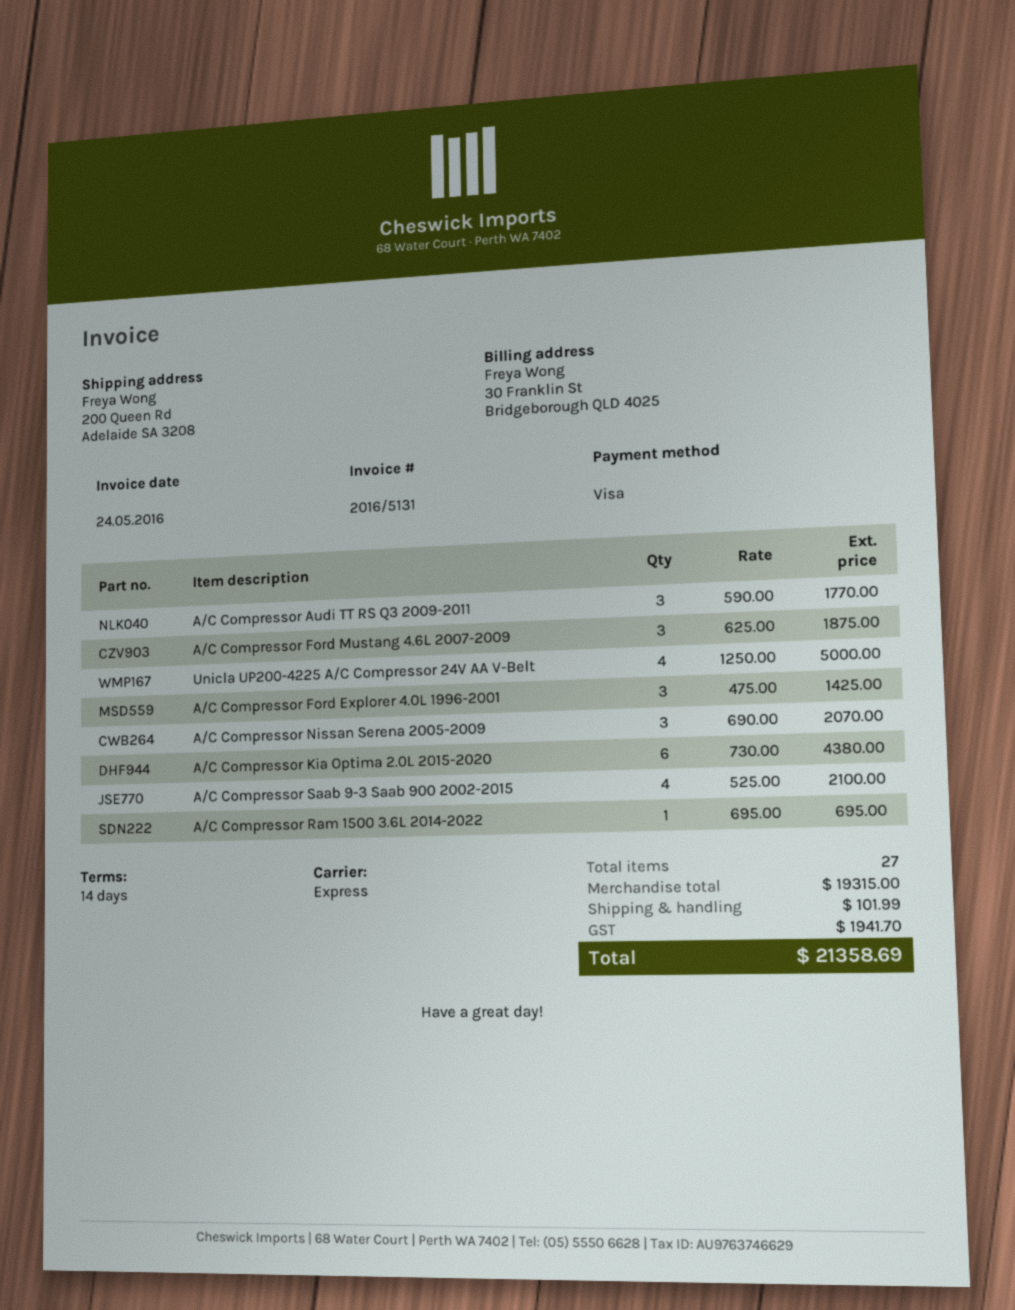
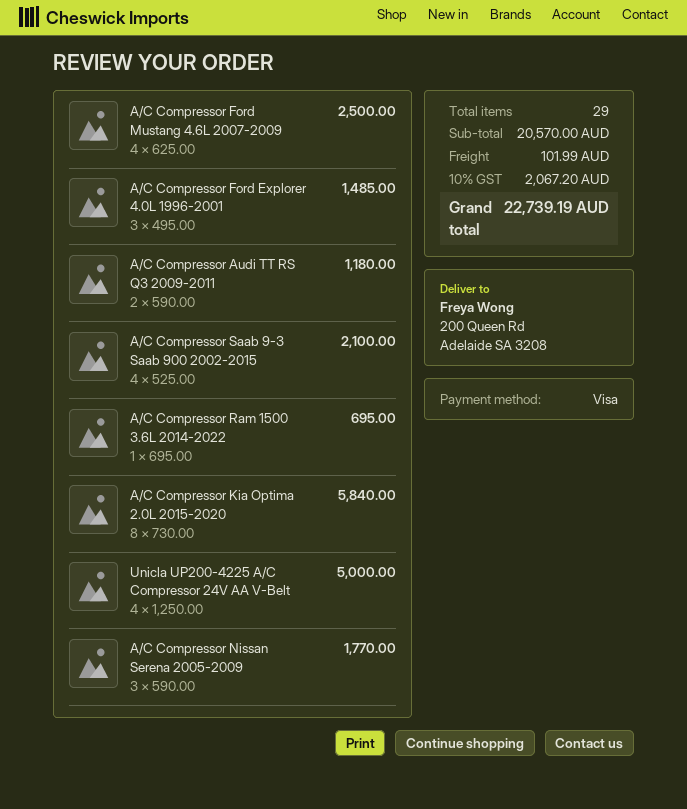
A/C Compressor Audi TT RS Q3 2009-2011: 3 x 590.00 = 1770.00 -> 2 x 590.00 = 1180.00
A/C Compressor Ford Mustang 4.6L 2007-2009: 3 x 625.00 = 1875.00 -> 4 x 625.00 = 2500.00
A/C Compressor Ford Explorer 4.0L 1996-2001: 3 x 475.00 = 1425.00 -> 3 x 495.00 = 1485.00
A/C Compressor Nissan Serena 2005-2009: 3 x 690.00 = 2070.00 -> 3 x 590.00 = 1770.00
A/C Compressor Kia Optima 2.0L 2015-2020: 6 x 730.00 = 4380.00 -> 8 x 730.00 = 5840.00
total quantity: 27 -> 29
subtotal: 19315.00 -> 20570.00
tax: 1941.70 -> 2067.20
total: 21358.69 -> 22739.19

